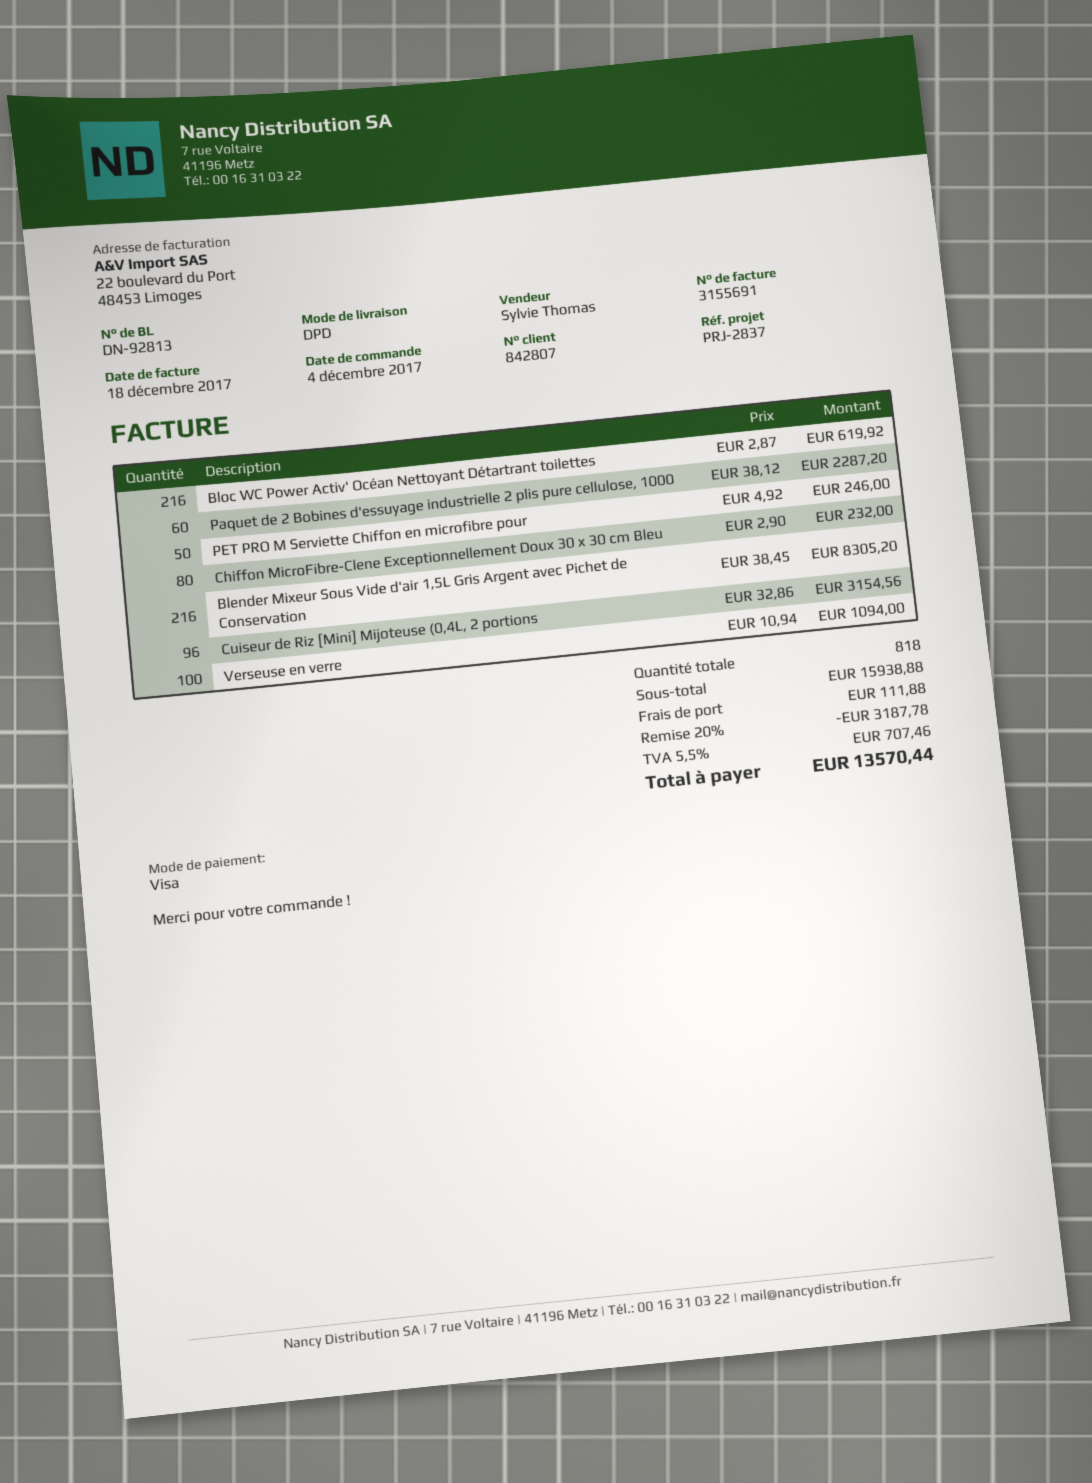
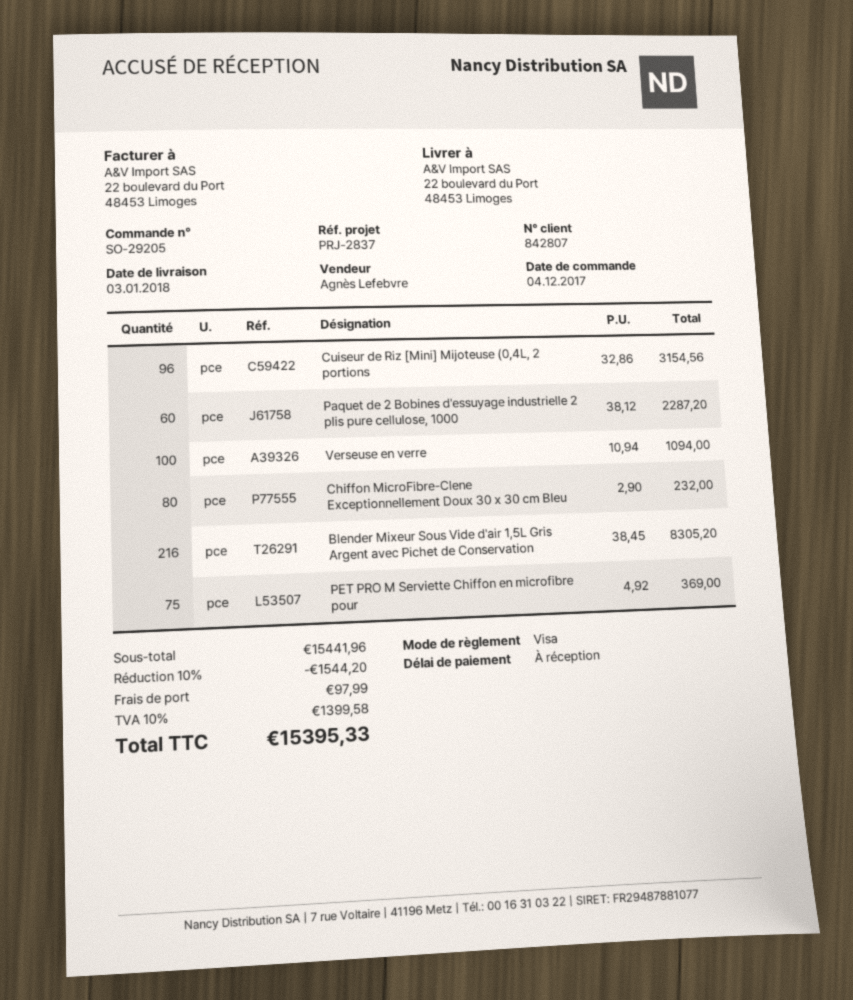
sales rep: Sylvie Thomas -> Agnès Lefebvre
Bloc WC Power Activ' Océan Nettoyant Détartrant toilettes: 216 x 2.87 = 619.92 -> none
PET PRO M Serviette Chiffon en microfibre pour: 50 x 4.92 = 246.00 -> 75 x 4.92 = 369.00
subtotal: 15938.88 -> 15441.96
discount: 20% = 3187.78 -> 10% = 1544.20
shipping: 111.88 -> 97.99
tax: 5.5% = 707.46 -> 10% = 1399.58
total: 13570.44 -> 15395.33

